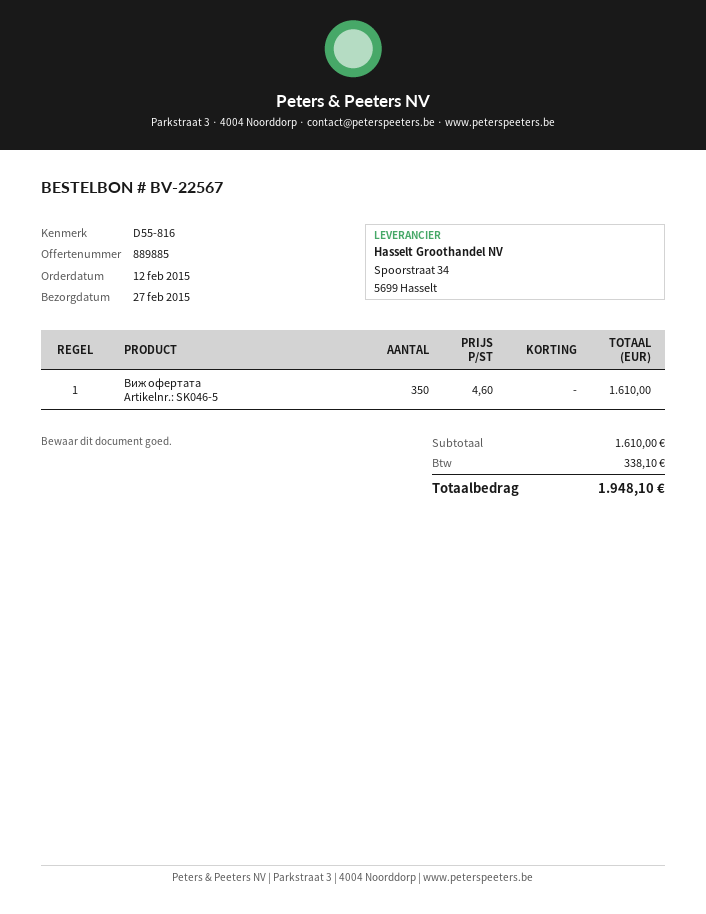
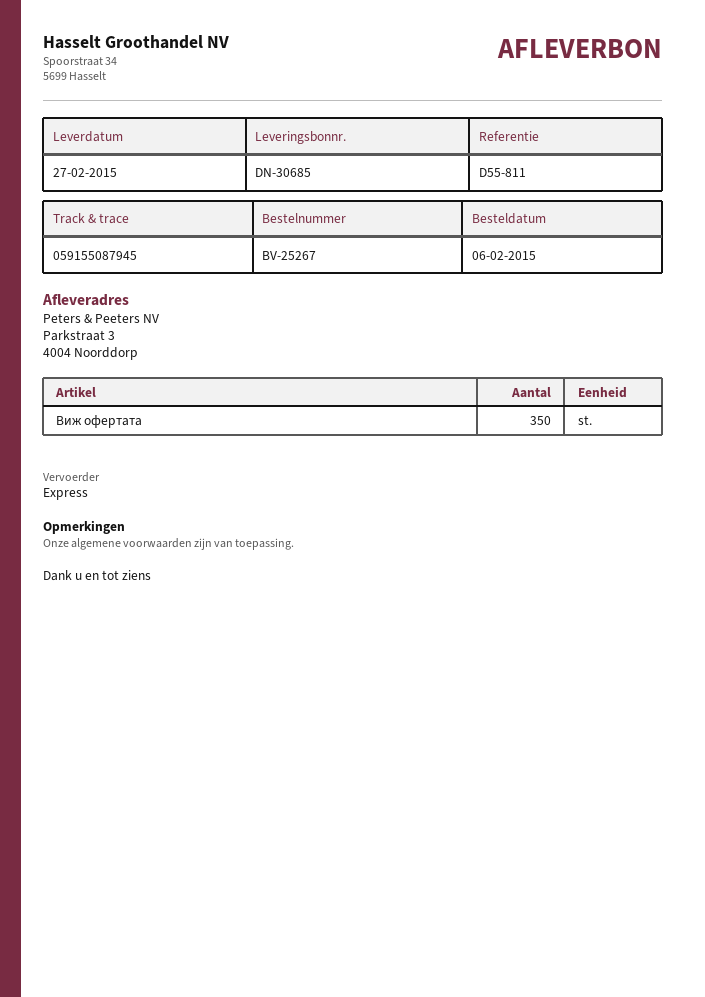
order number: BV-22567 -> BV-25267
order date: 2015-02-12 -> 2015-02-06
reference: D55-816 -> D55-811

